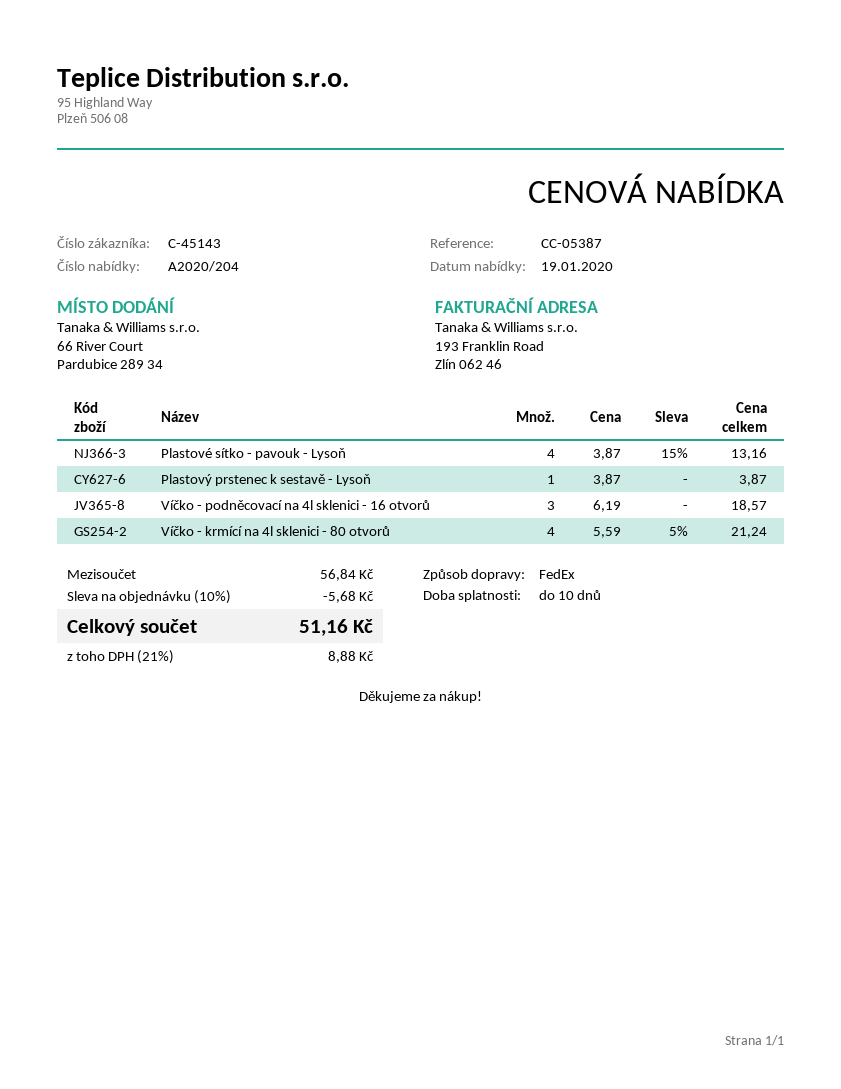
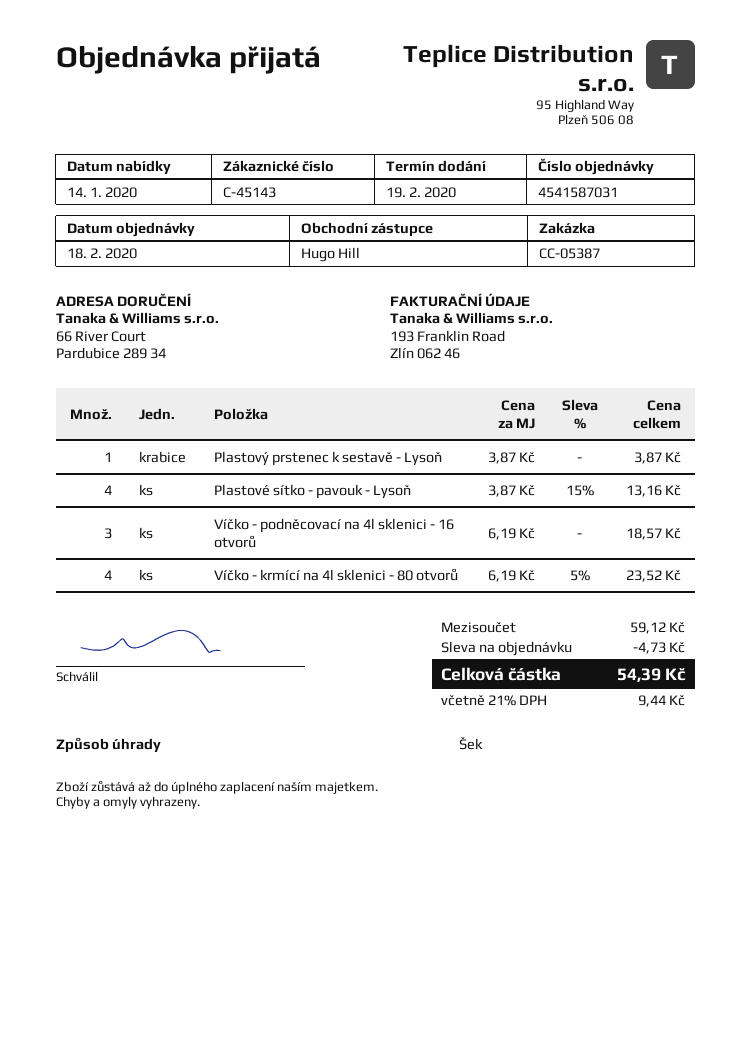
quote date: 2020-01-19 -> 2020-01-14
Víčko - krmící na 4l sklenici - 80 otvorů: 4 x 5.59 - 5% = 21.24 -> 4 x 6.19 - 5% = 23.52
subtotal: 56.84 -> 59.12
discount: 5.68 -> 4.73
tax: 21% = 8.88 -> 21% = 9.44
total: 51.16 -> 54.39

